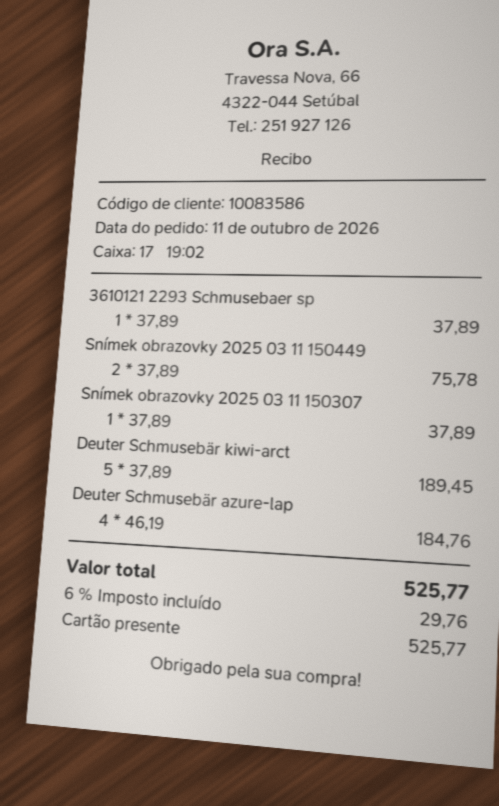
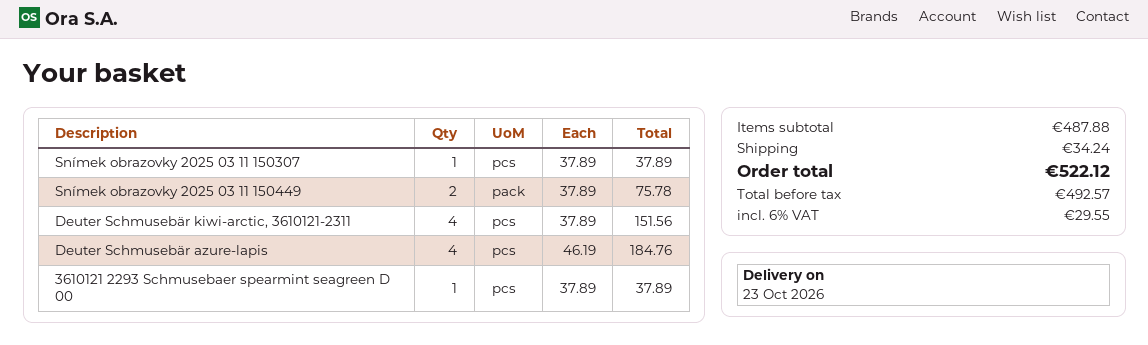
Deuter Schmusebär kiwi-arct: 5 x 37.89 = 189.45 -> 4 x 37.89 = 151.56
shipping: none -> 34.24
tax: 6% = 29.76 -> 6% = 29.55
total: 525.77 -> 522.12

